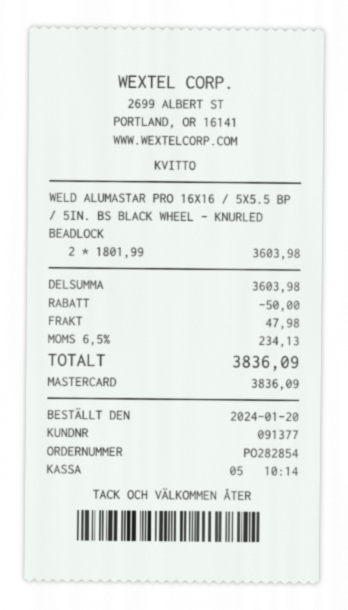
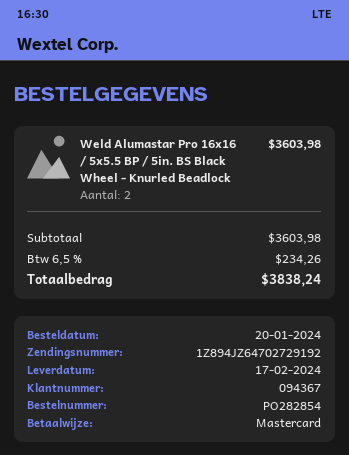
customer number: 091377 -> 094367
discount: 50.00 -> none
shipping: 47.98 -> none
tax: 6.5% = 234.13 -> 6.5% = 234.26
total: 3836.09 -> 3838.24

